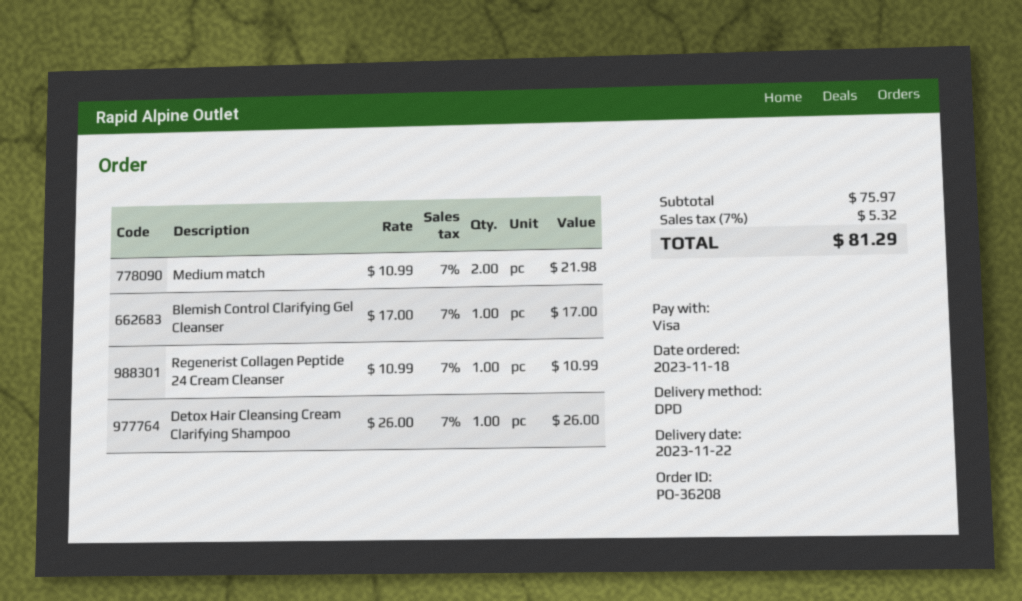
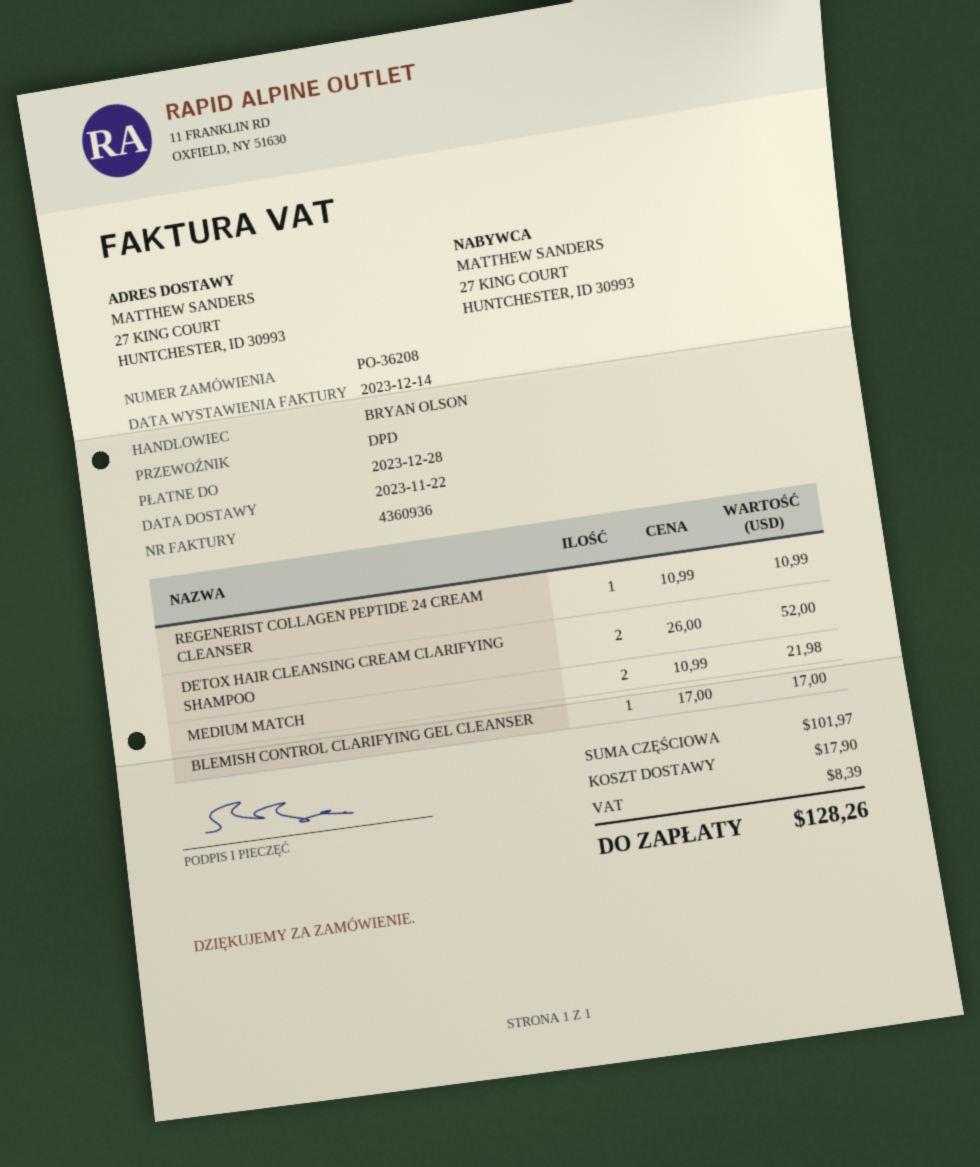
Detox Hair Cleansing Cream Clarifying Shampoo: 1 x 26.00 = 26.00 -> 2 x 26.00 = 52.00
subtotal: 75.97 -> 101.97
shipping: none -> 17.90
tax: 5.32 -> 8.39
total: 81.29 -> 128.26

